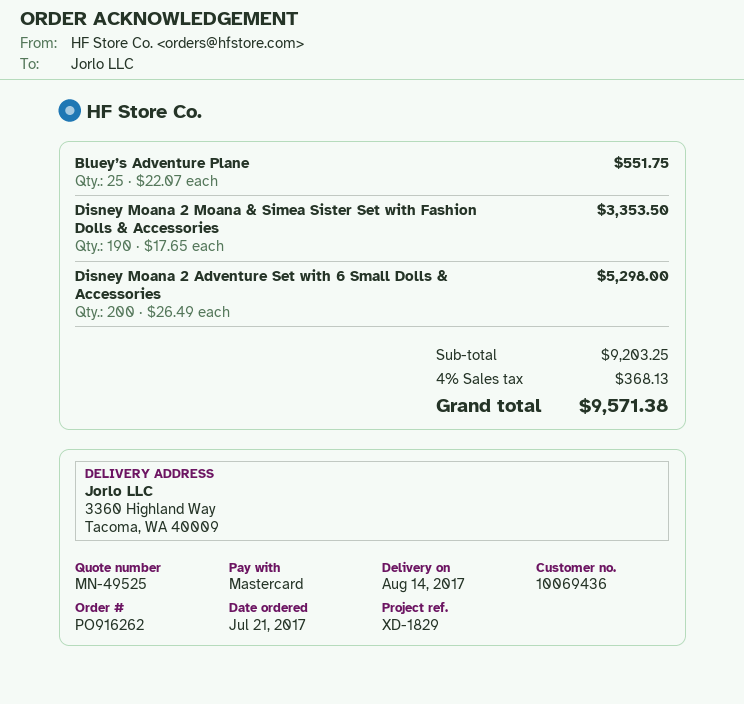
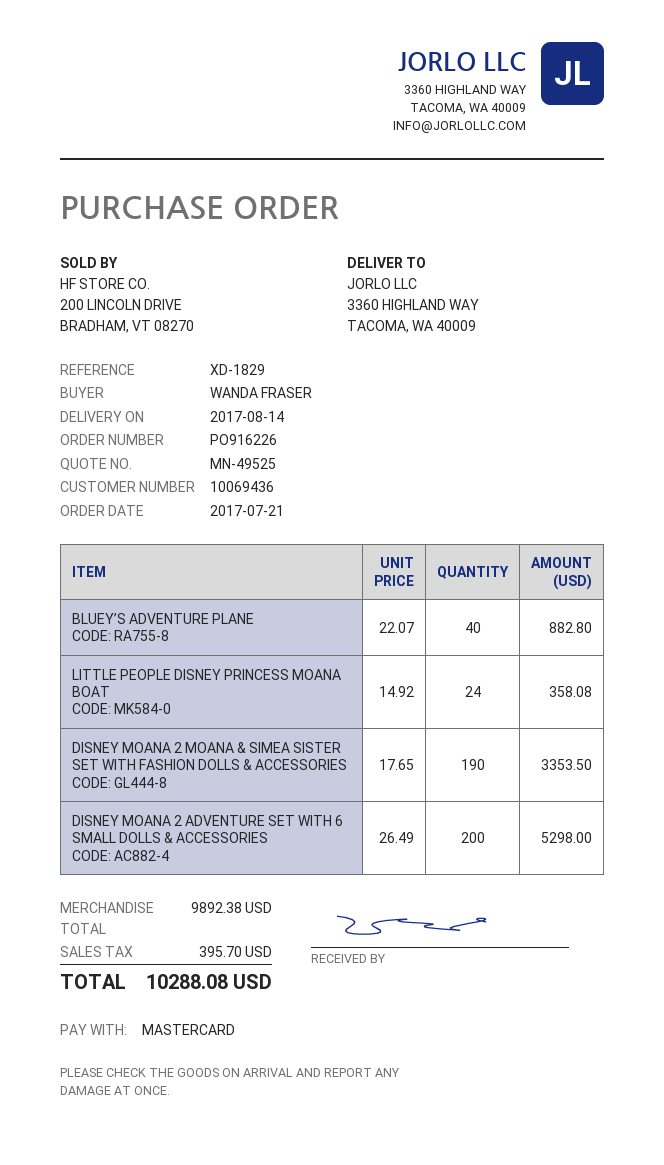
order number: PO916262 -> PO916226
Bluey’s Adventure Plane: 25 x 22.07 = 551.75 -> 40 x 22.07 = 882.80
LITTLE PEOPLE DISNEY PRINCESS MOANA BOAT: none -> 24 x 14.92 = 358.08
subtotal: 9203.25 -> 9892.38
tax: 368.13 -> 395.70
total: 9571.38 -> 10288.08

